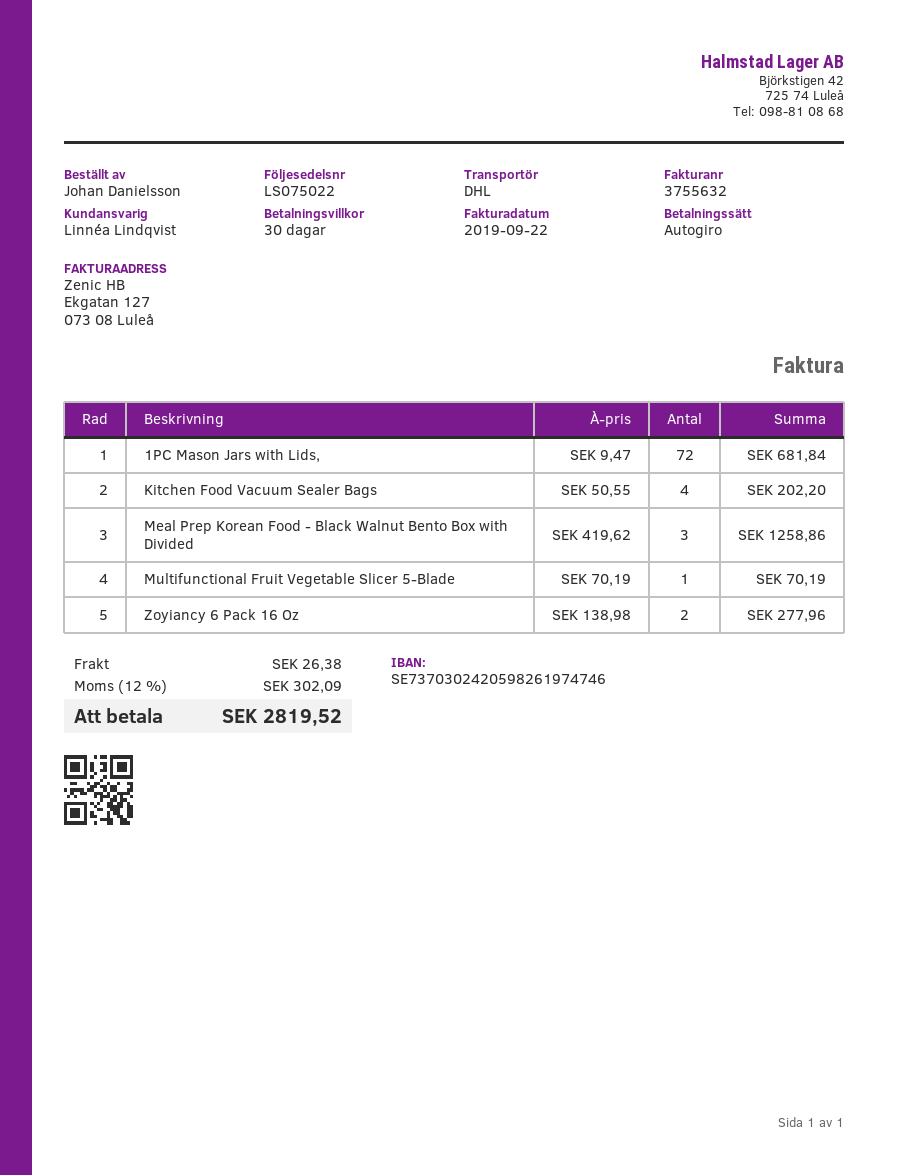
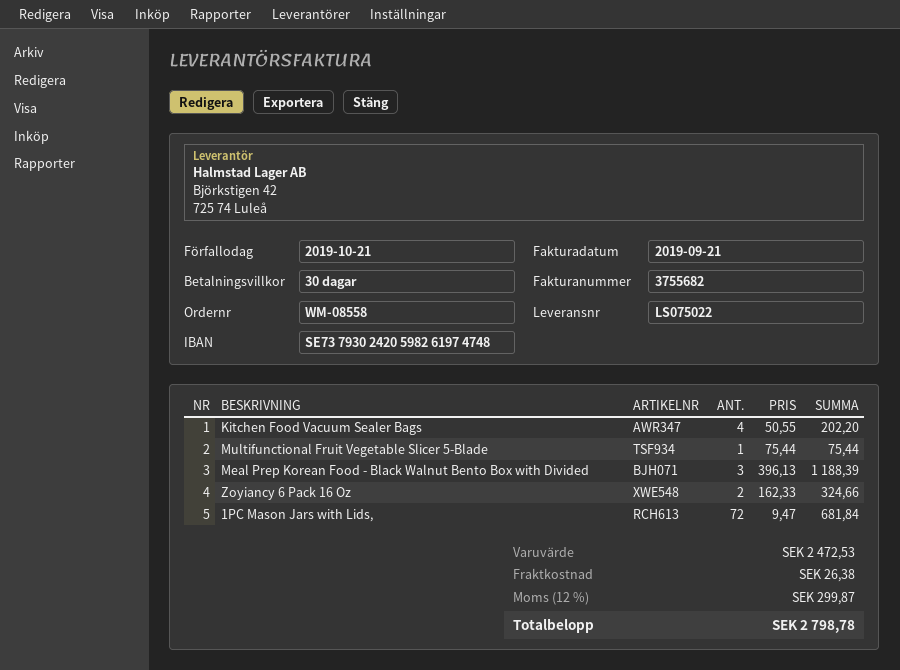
invoice number: 3755632 -> 3755682
invoice date: 2019-09-22 -> 2019-09-21
bank account: SE7370302420598261974746 -> SE7379302420598261974748
Meal Prep Korean Food - Black Walnut Bento Box with Divided: 3 x 419.62 = 1258.86 -> 3 x 396.13 = 1188.39
Multifunctional Fruit Vegetable Slicer 5-Blade: 1 x 70.19 = 70.19 -> 1 x 75.44 = 75.44
Zoyiancy 6 Pack 16 Oz: 2 x 138.98 = 277.96 -> 2 x 162.33 = 324.66
tax: 12% = 302.09 -> 12% = 299.87
total: 2819.52 -> 2798.78

